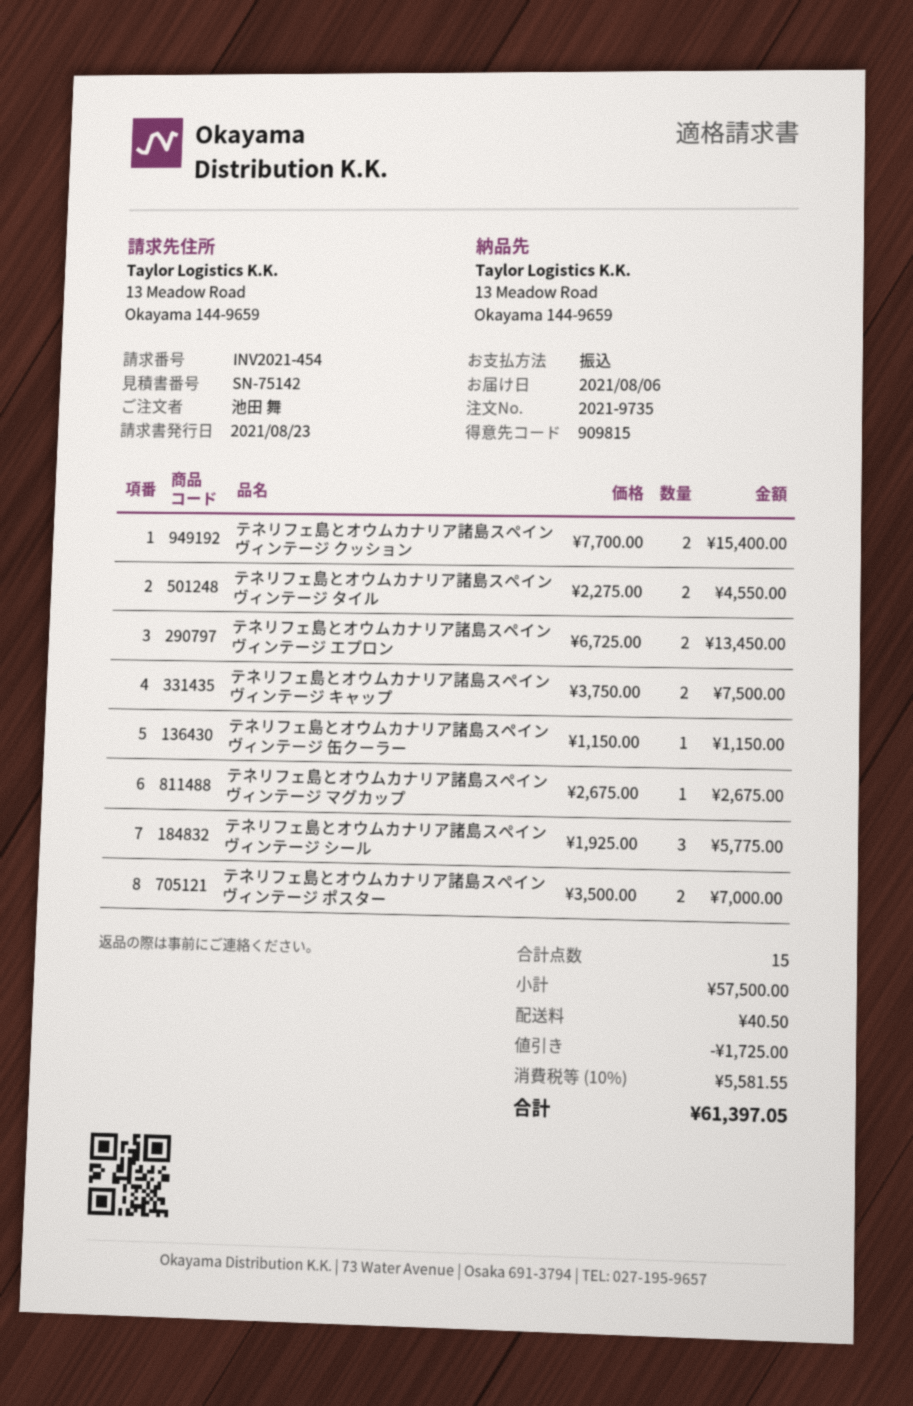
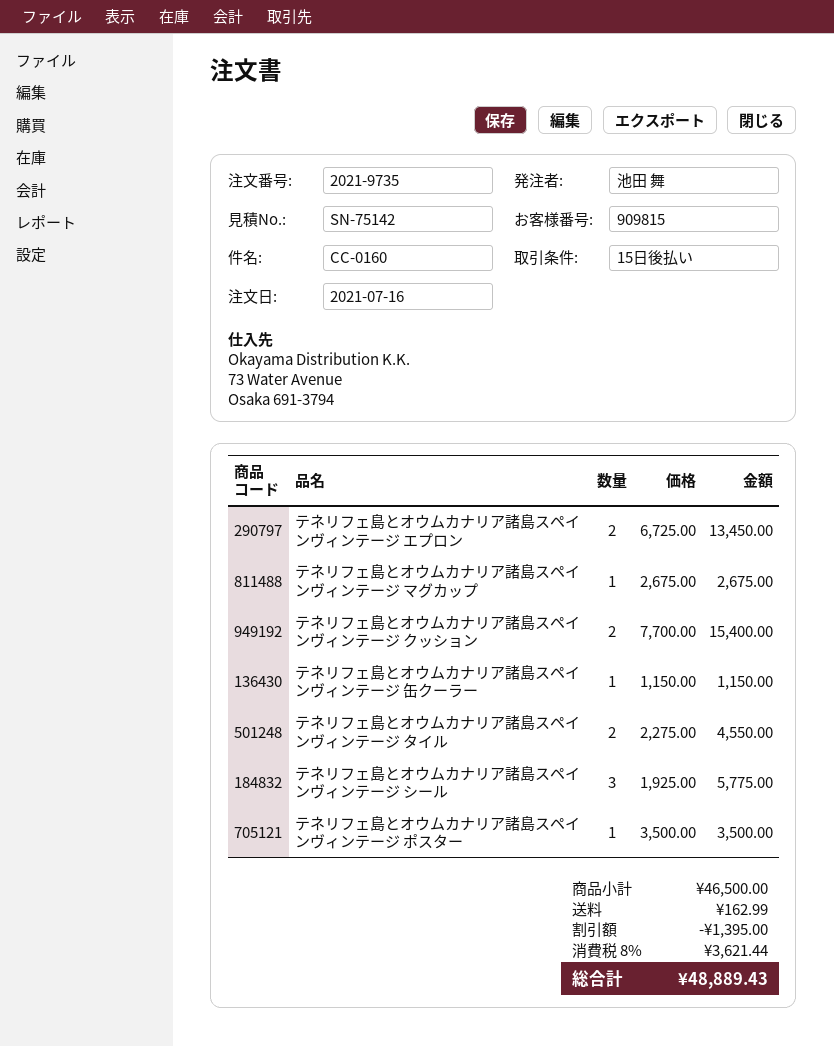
テネリフェ島とオウムカナリア諸島スペインヴィンテージ キャップ: 2 x 3750.00 = 7500.00 -> none
テネリフェ島とオウムカナリア諸島スペインヴィンテージ ポスター: 2 x 3500.00 = 7000.00 -> 1 x 3500.00 = 3500.00
subtotal: 57500.00 -> 46500.00
discount: 1725.00 -> 1395.00
shipping: 40.50 -> 162.99
tax: 10% = 5581.55 -> 8% = 3621.44
total: 61397.05 -> 48889.43

